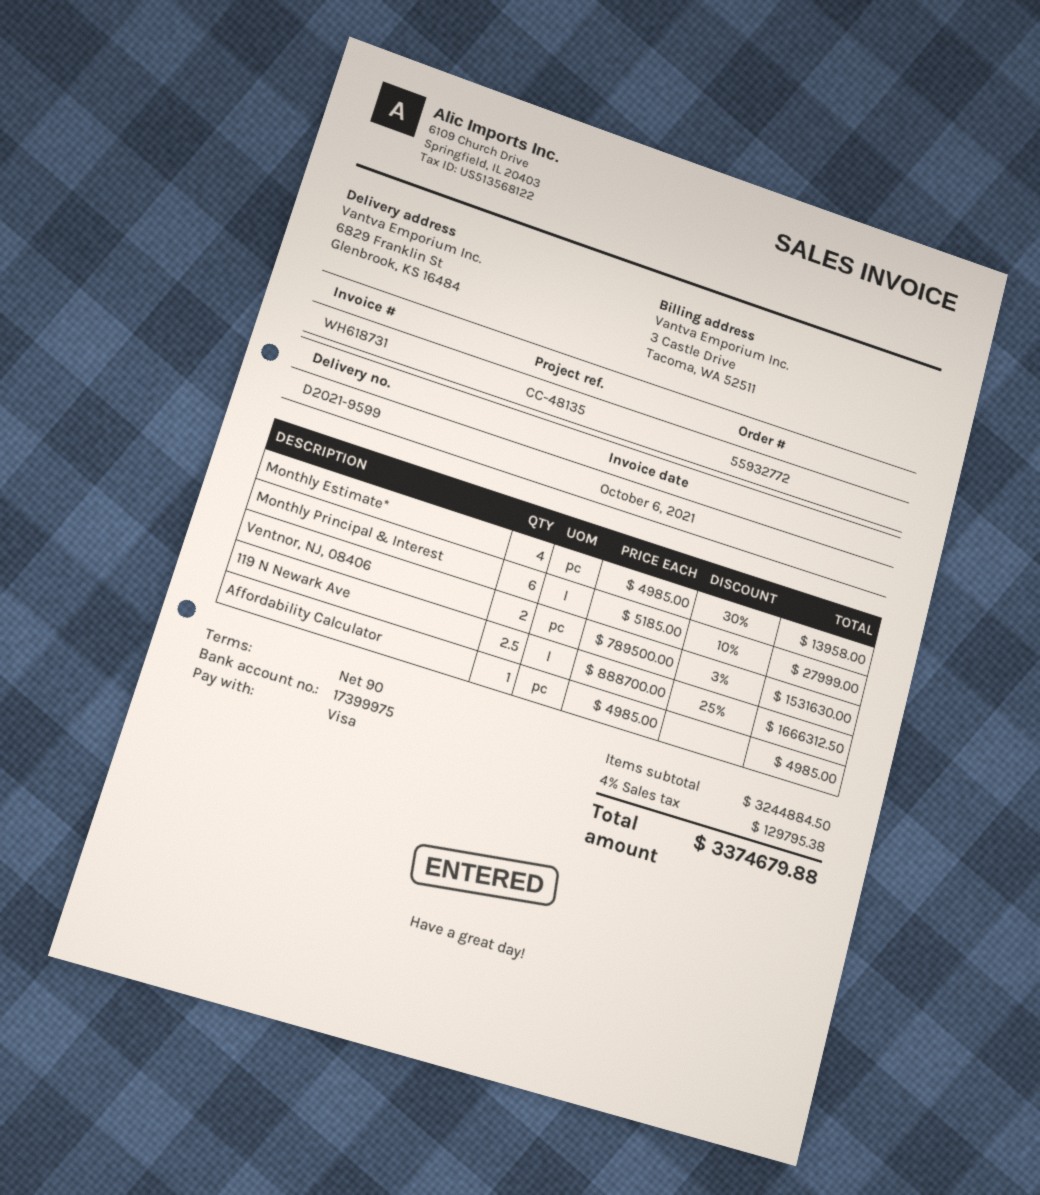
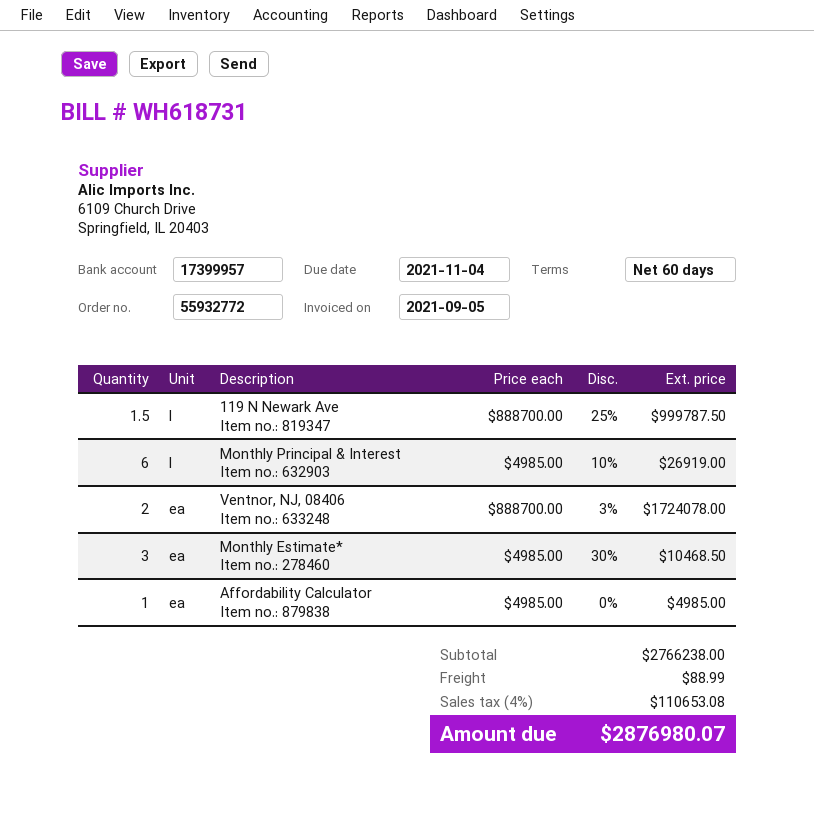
invoice date: 2021-10-06 -> 2021-09-05
payment terms: 90 days -> 60 days
bank account: 17399975 -> 17399957
Monthly Estimate*: 4 x 4985.00 - 30% = 13958.00 -> 3 x 4985.00 - 30% = 10468.50
Monthly Principal & Interest: 6 x 5185.00 - 10% = 27999.00 -> 6 x 4985.00 - 10% = 26919.00
Ventnor, NJ, 08406: 2 x 789500.00 - 3% = 1531630.00 -> 2 x 888700.00 - 3% = 1724078.00
119 N Newark Ave: 2.5 x 888700.00 - 25% = 1666312.50 -> 1.5 x 888700.00 - 25% = 999787.50
subtotal: 3244884.50 -> 2766238.00
shipping: none -> 88.99
tax: 4% = 129795.38 -> 4% = 110653.08
total: 3374679.88 -> 2876980.07

